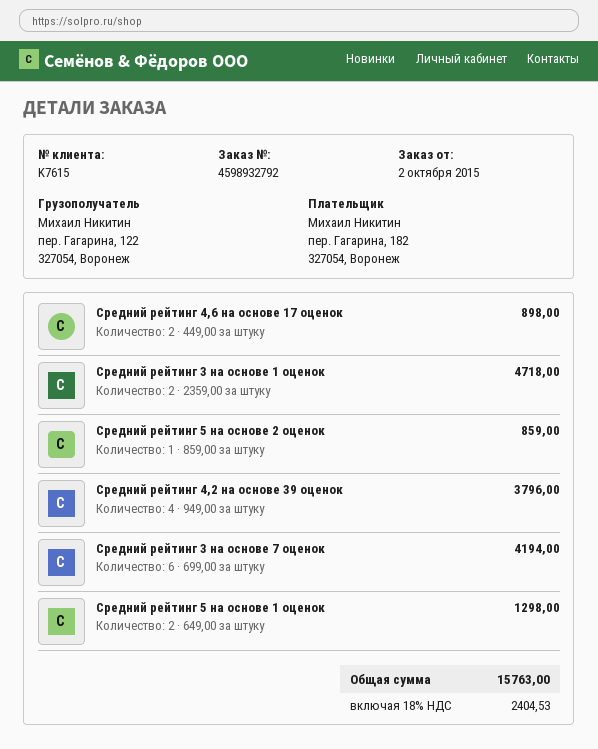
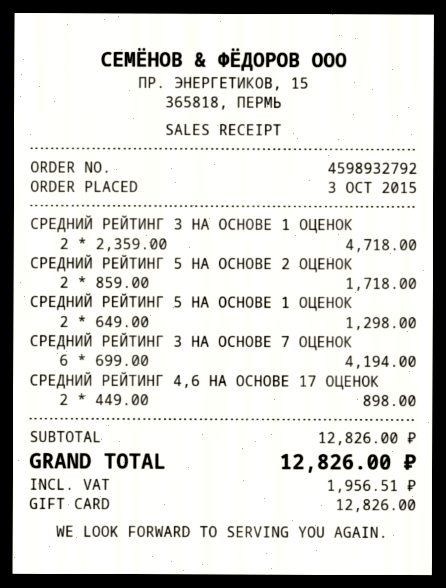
order date: 2015-10-02 -> 2015-10-03
Средний рейтинг 5 на основе 2 оценок: 1 x 859.00 = 859.00 -> 2 x 859.00 = 1718.00
Средний рейтинг 4,2 на основе 39 оценок: 4 x 949.00 = 3796.00 -> none
tax: 2404.53 -> 1956.51
total: 15763.00 -> 12826.00

